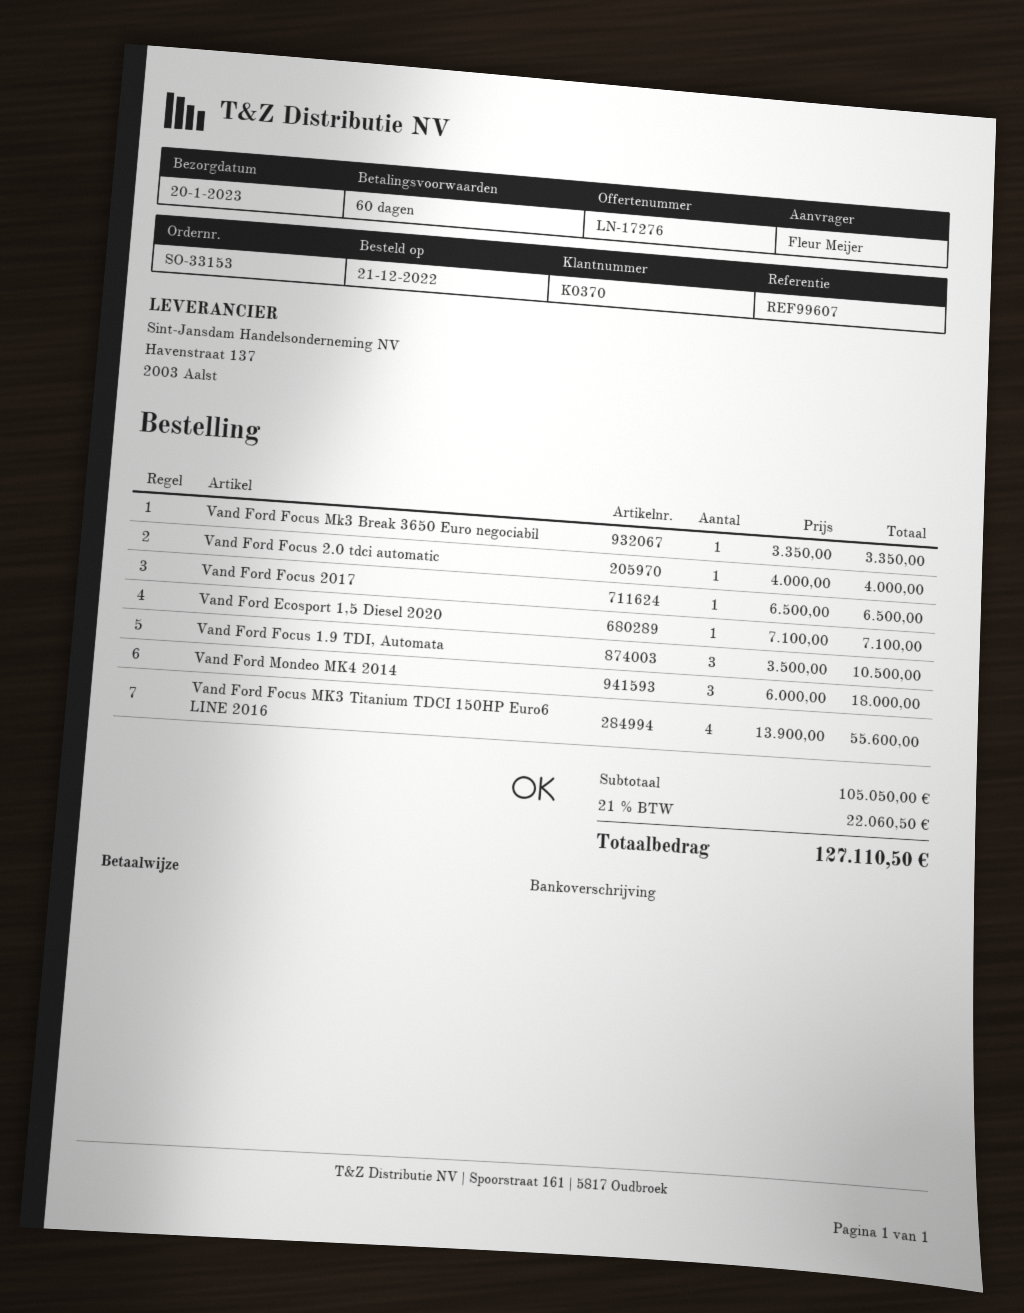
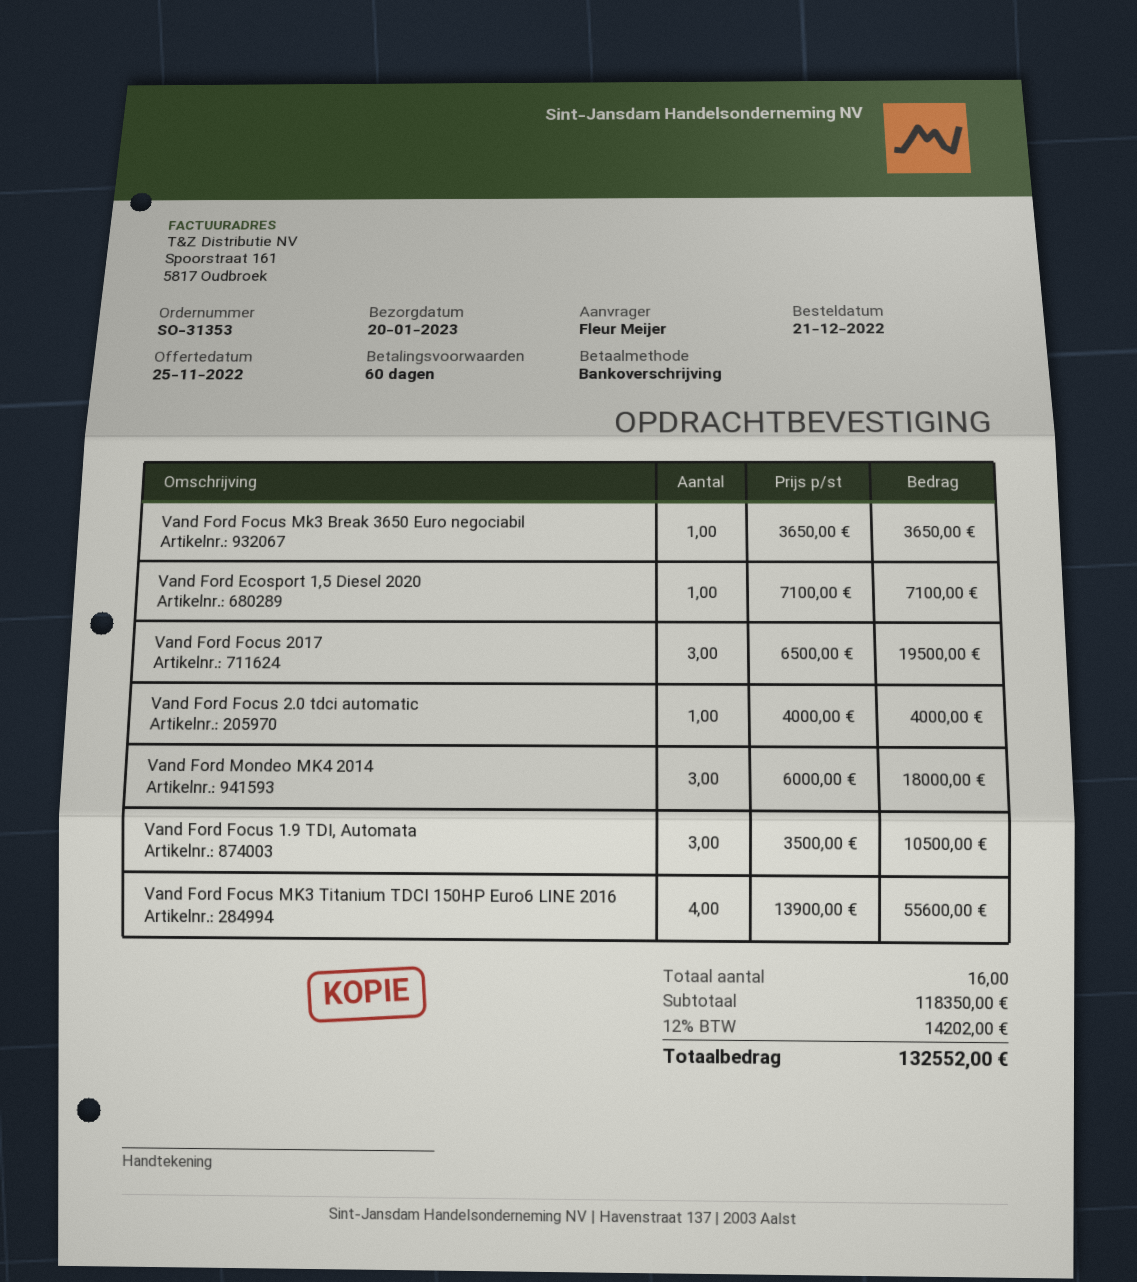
order number: SO-33153 -> SO-31353
Vand Ford Focus Mk3 Break 3650 Euro negociabil: 1 x 3350.00 = 3350.00 -> 1 x 3650.00 = 3650.00
Vand Ford Focus 2017: 1 x 6500.00 = 6500.00 -> 3 x 6500.00 = 19500.00
subtotal: 105050.00 -> 118350.00
tax: 21% = 22060.50 -> 12% = 14202.00
total: 127110.50 -> 132552.00

